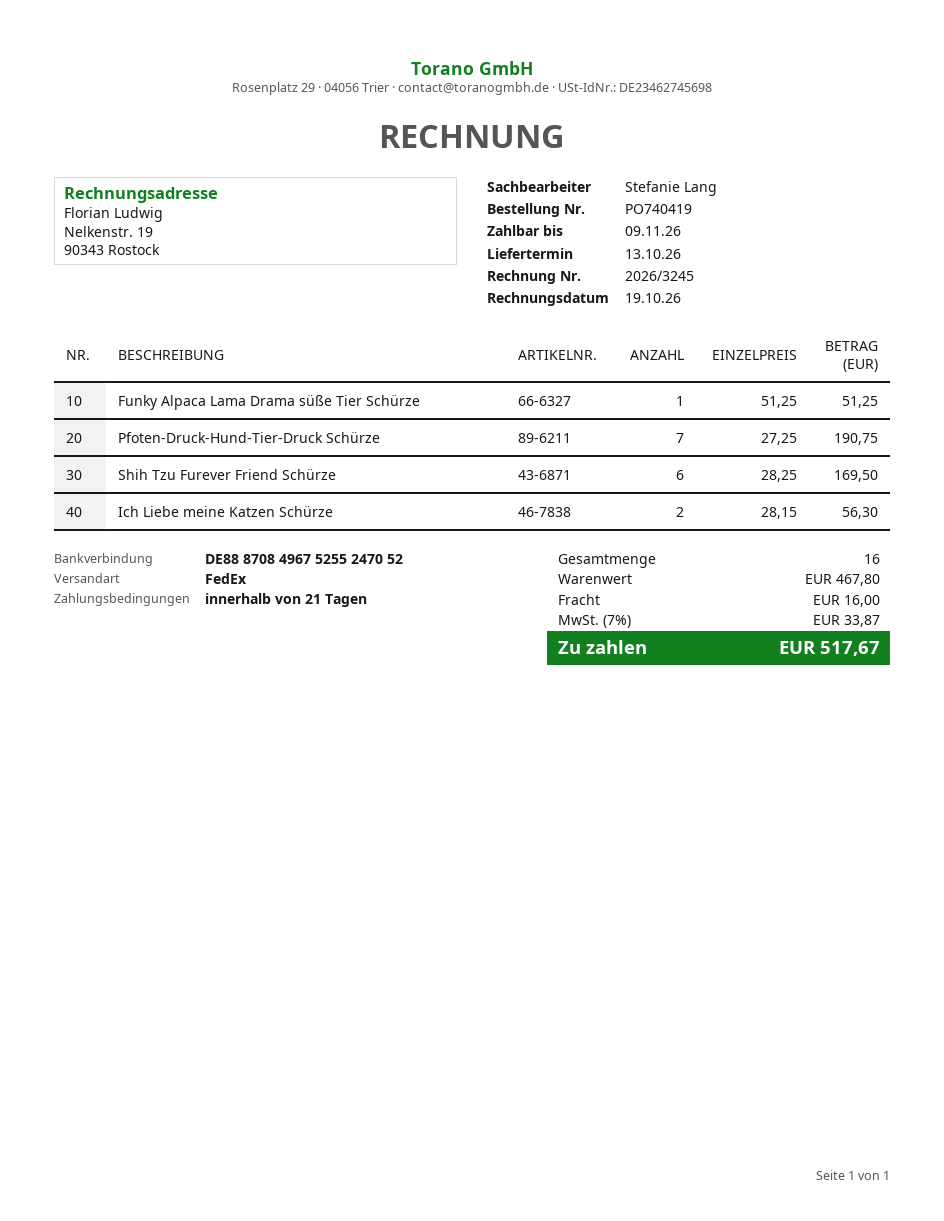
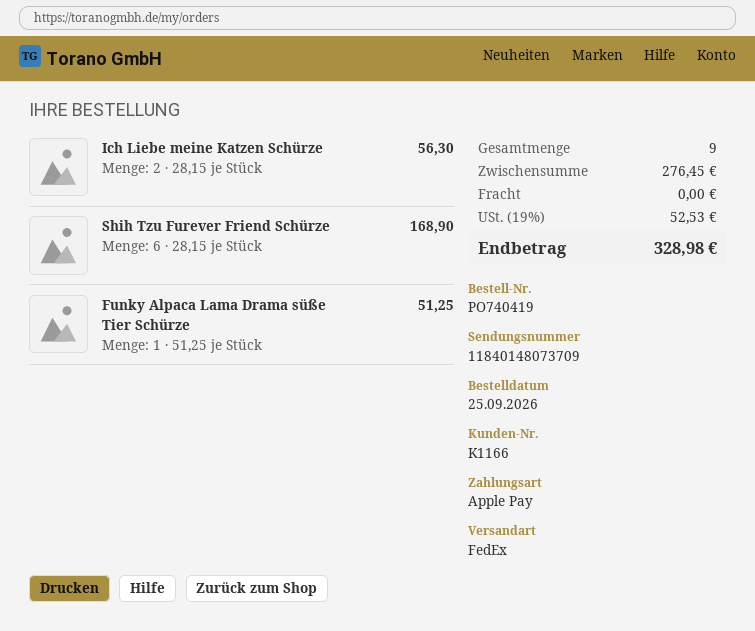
Pfoten-Druck-Hund-Tier-Druck Schürze: 7 x 27.25 = 190.75 -> none
Shih Tzu Furever Friend Schürze: 6 x 28.25 = 169.50 -> 6 x 28.15 = 168.90
total quantity: 16 -> 9
subtotal: 467.80 -> 276.45
shipping: 16.00 -> 0.00
tax: 7% = 33.87 -> 19% = 52.53
total: 517.67 -> 328.98

